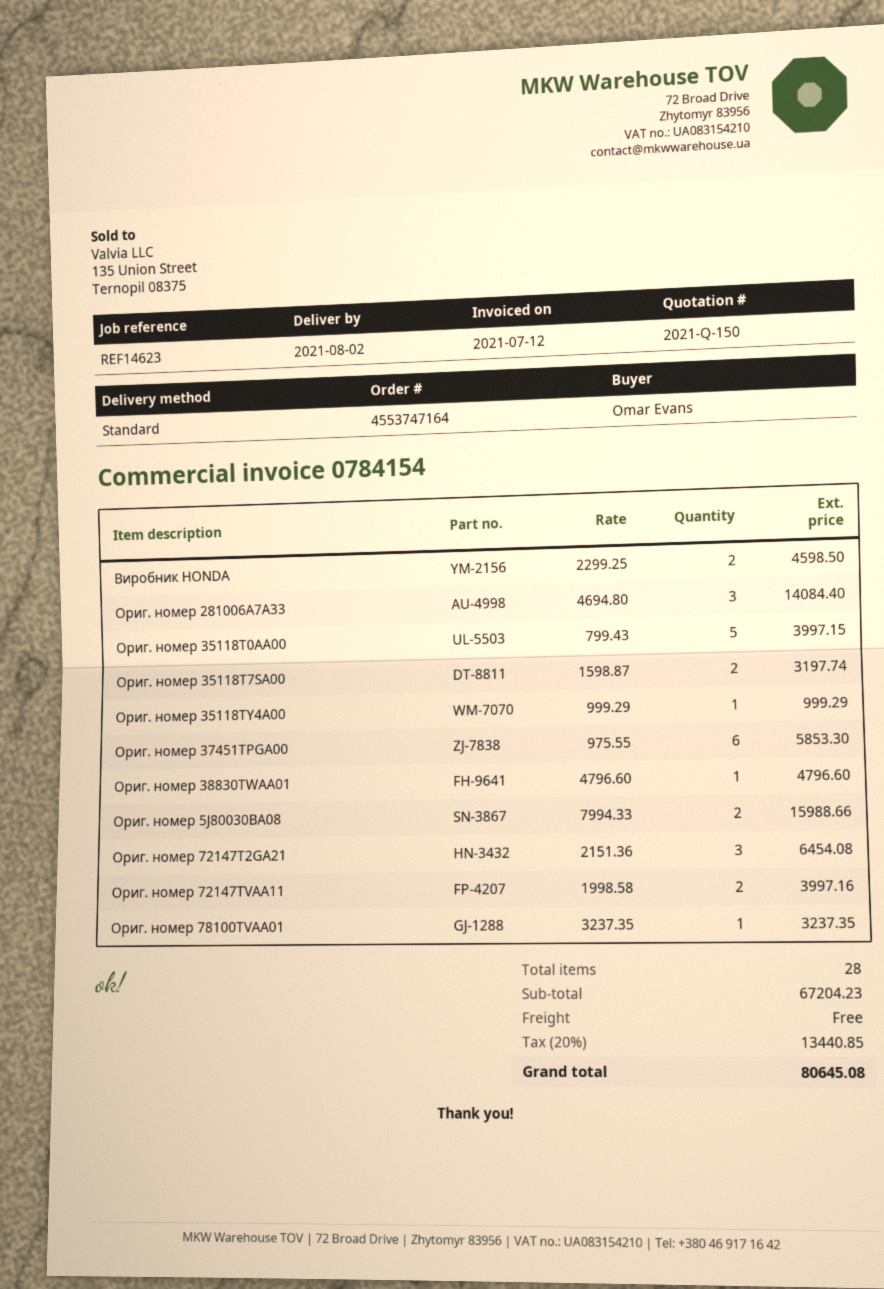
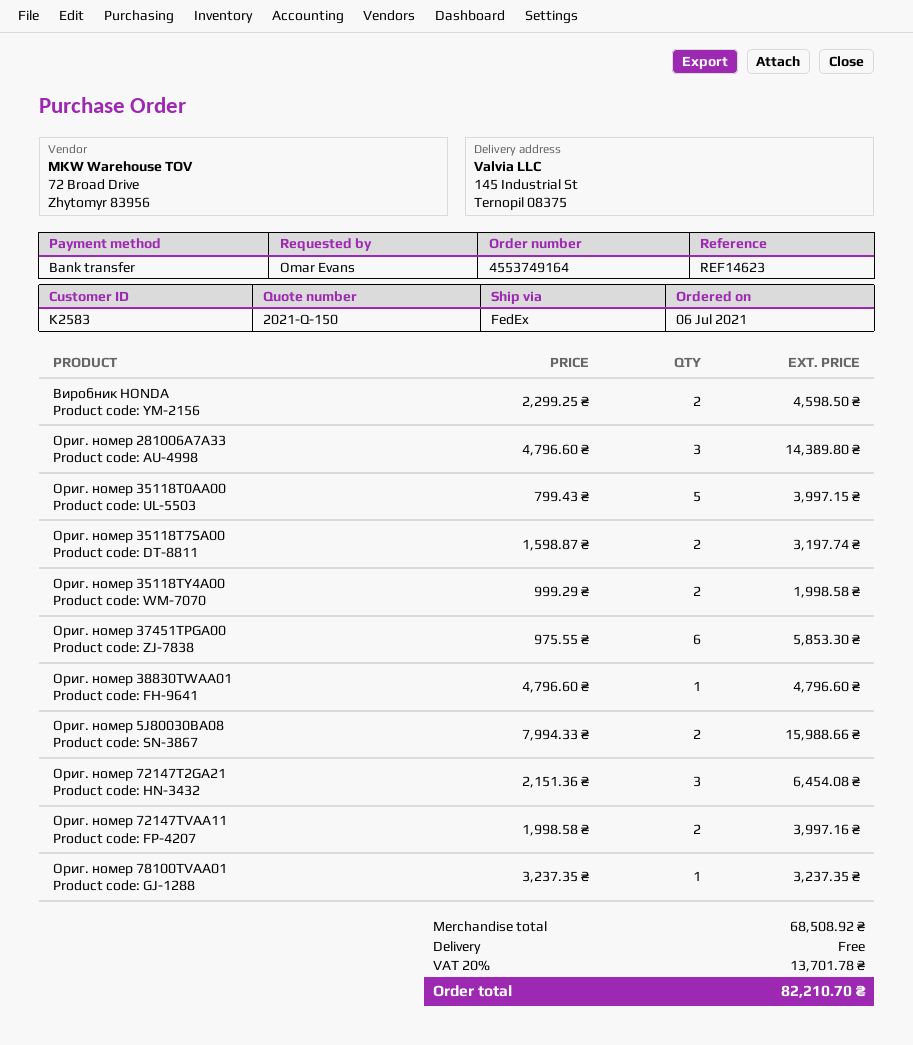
order number: 4553747164 -> 4553749164
shipping method: standard -> FedEx
Ориг. номер 281006A7A33: 3 x 4694.80 = 14084.40 -> 3 x 4796.60 = 14389.80
Ориг. номер 35118TY4A00: 1 x 999.29 = 999.29 -> 2 x 999.29 = 1998.58
subtotal: 67204.23 -> 68508.92
tax: 20% = 13440.85 -> 20% = 13701.78
total: 80645.08 -> 82210.70

